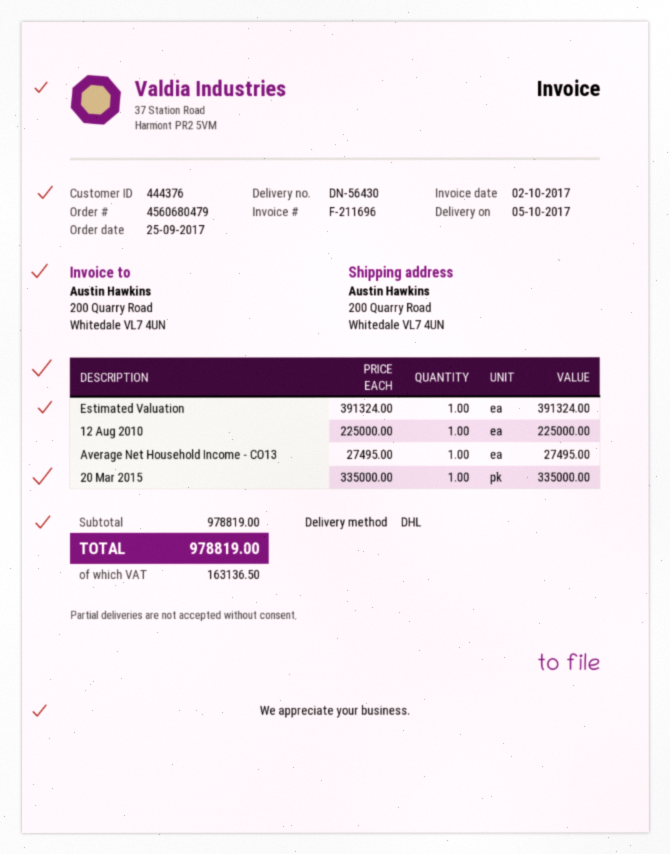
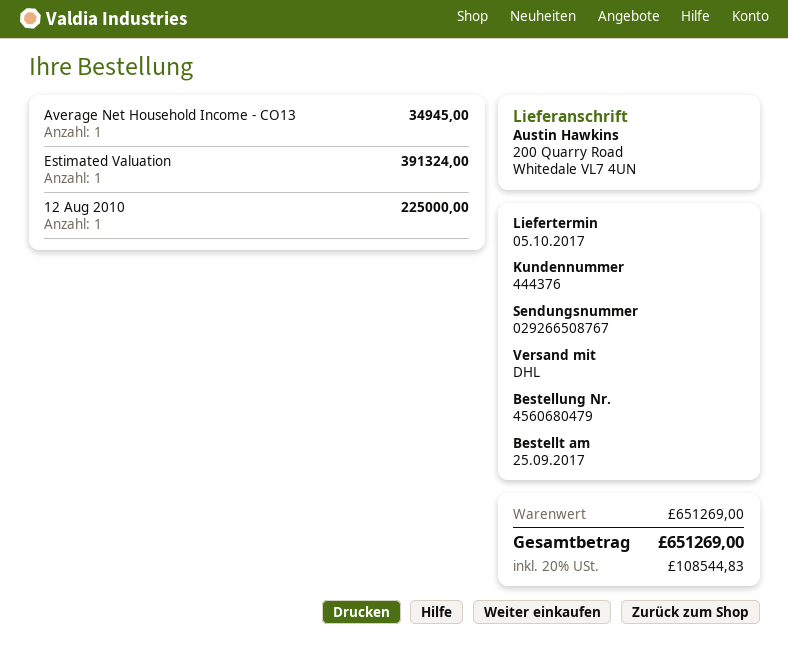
Average Net Household Income - CO13: 1 for 27495.00 -> 1 for 34945.00
20 Mar 2015: 1 for 335000.00 -> none
subtotal: 978819.00 -> 651269.00
tax: 163136.50 -> 108544.83
total: 978819.00 -> 651269.00

